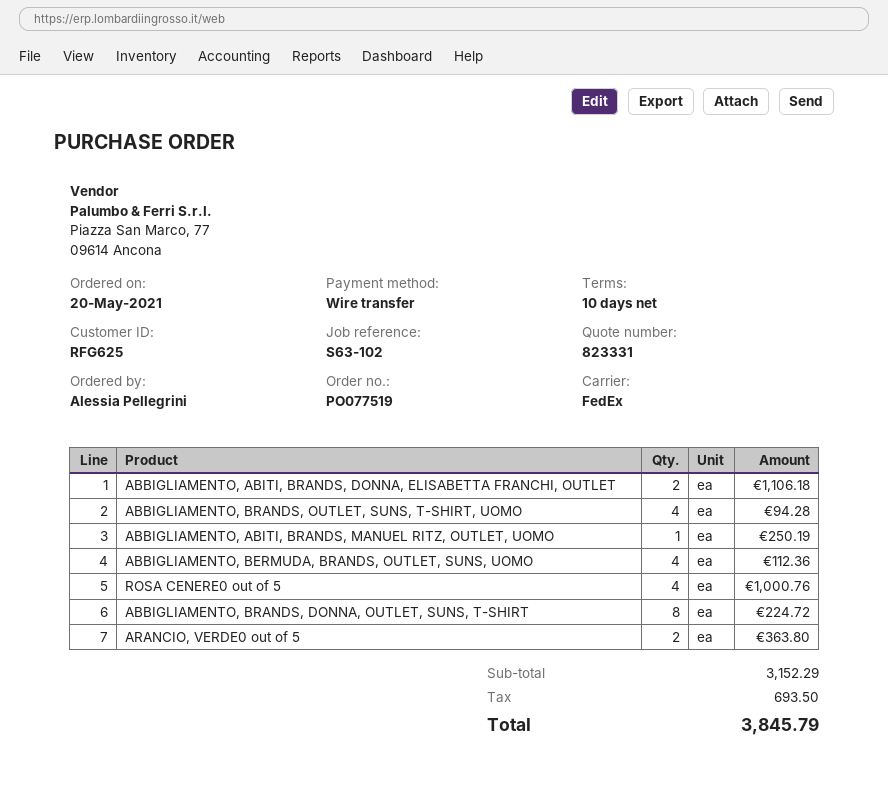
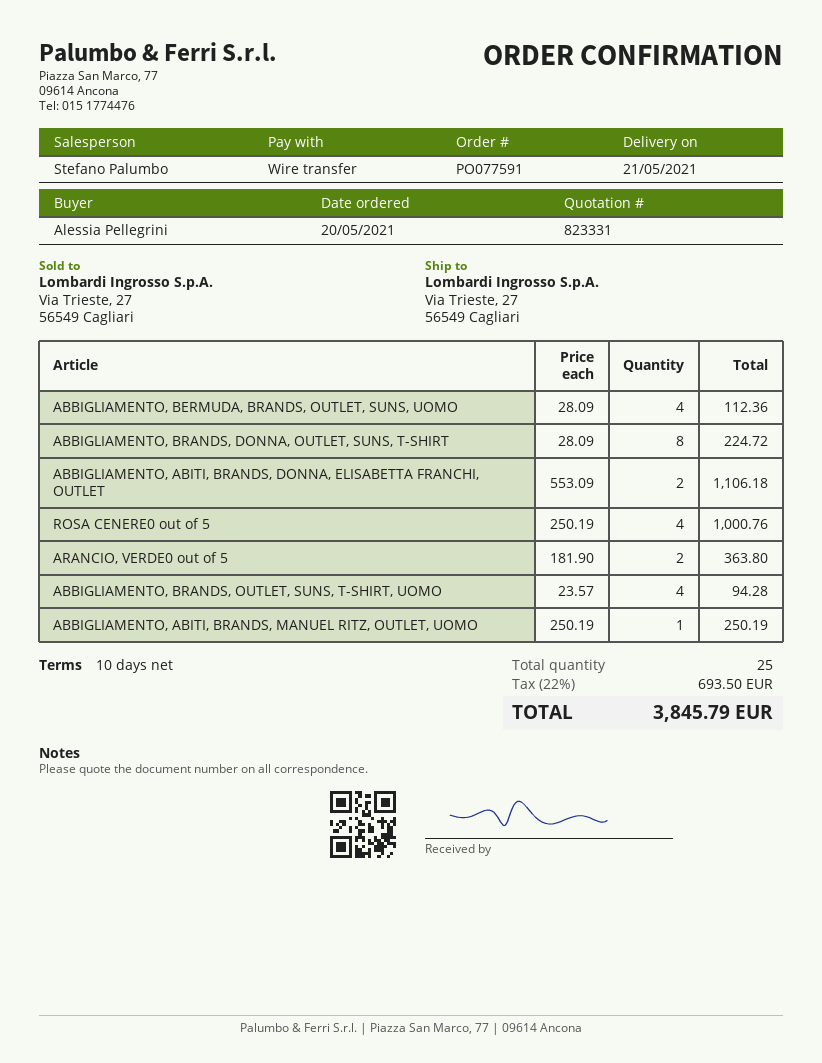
order number: PO077519 -> PO077591

